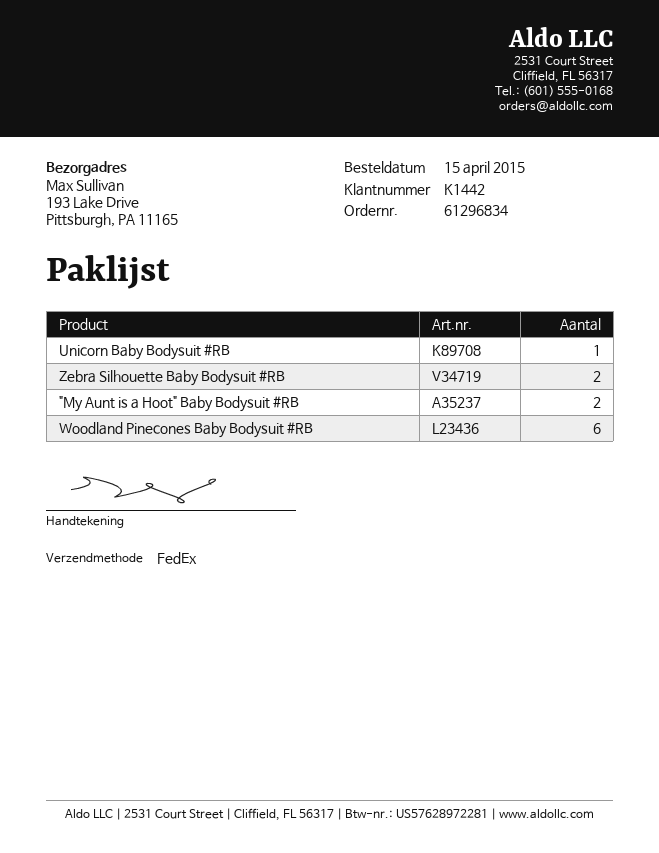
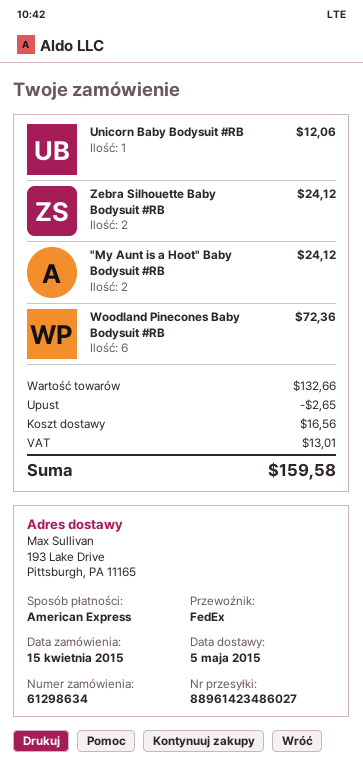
order number: 61296834 -> 61298634

